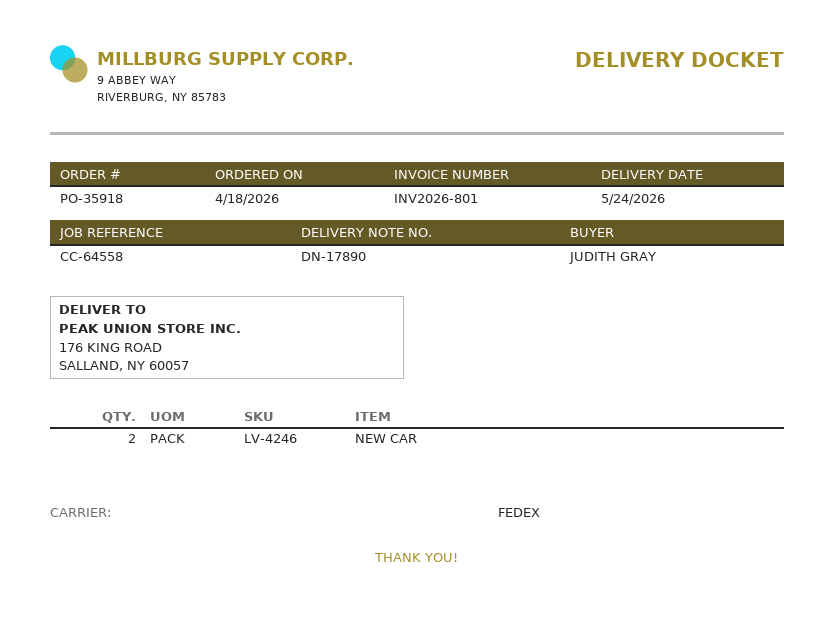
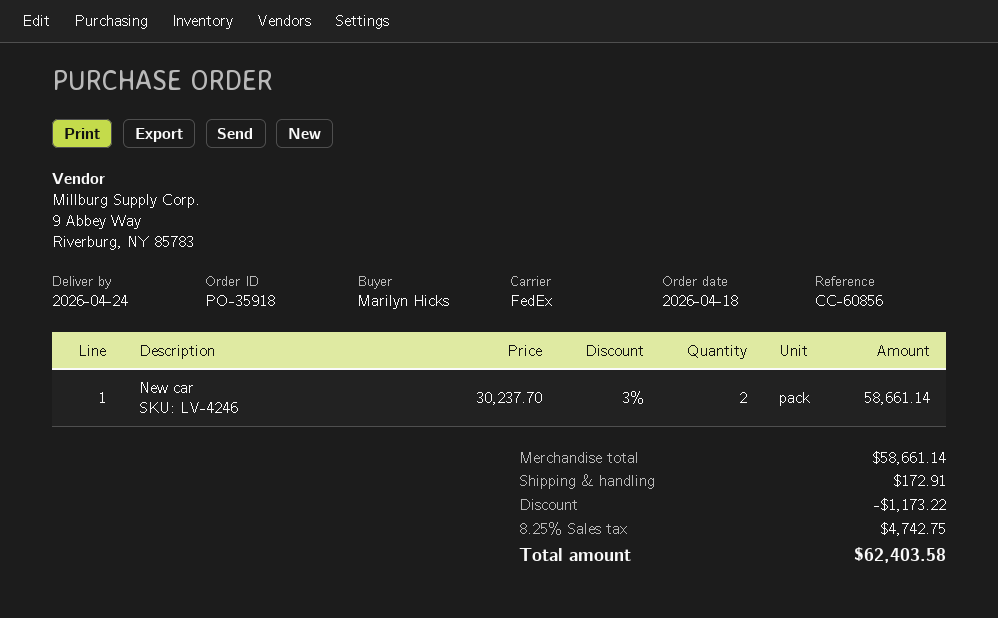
delivery date: 2026-05-24 -> 2026-04-24
reference: CC-64558 -> CC-60856
ordered by: JUDITH GRAY -> Marilyn Hicks

